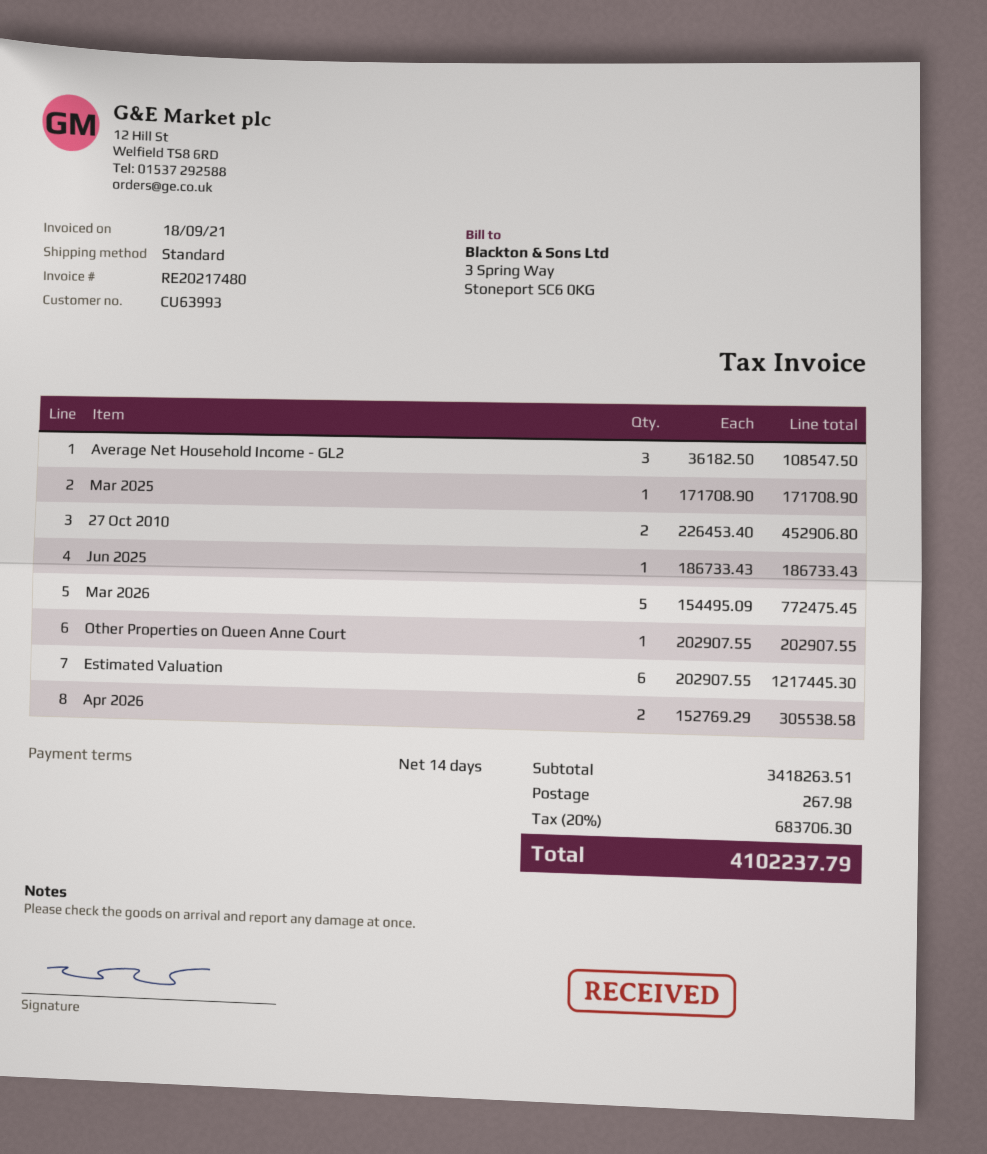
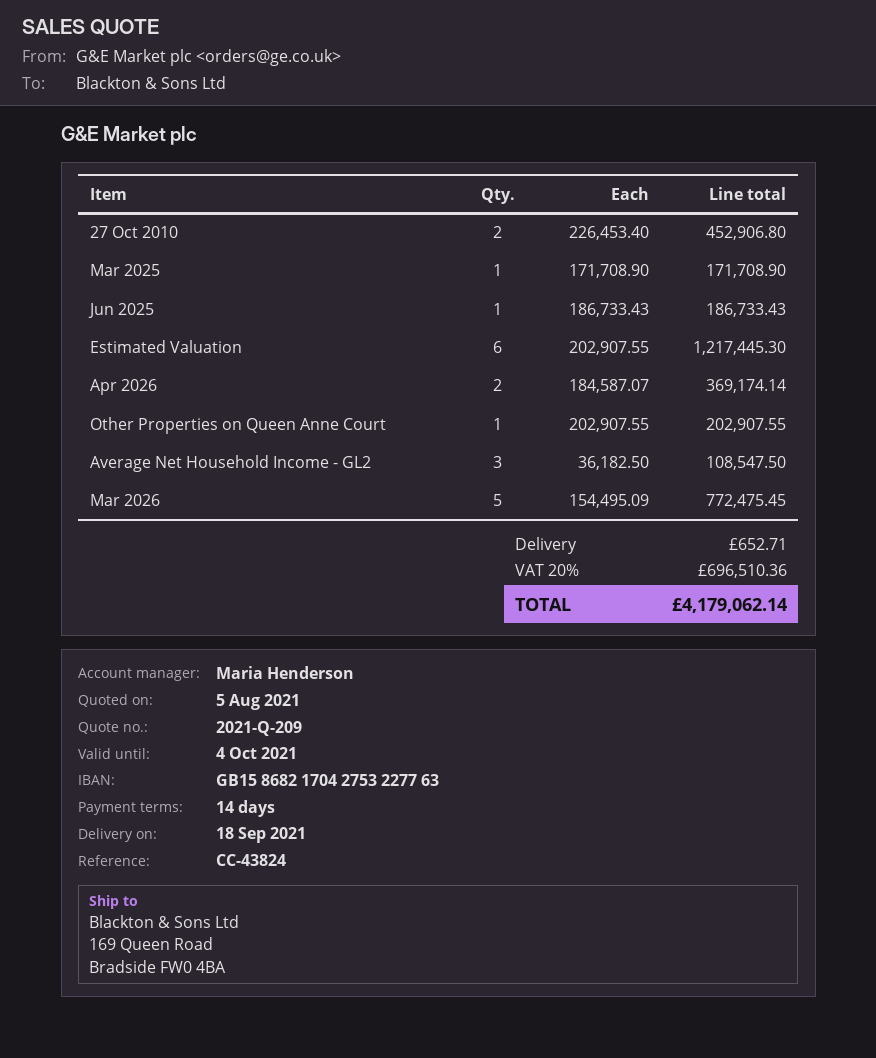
Apr 2026: 2 x 152769.29 = 305538.58 -> 2 x 184587.07 = 369174.14
shipping: 267.98 -> 652.71
tax: 20% = 683706.30 -> 20% = 696510.36
total: 4102237.79 -> 4179062.14

